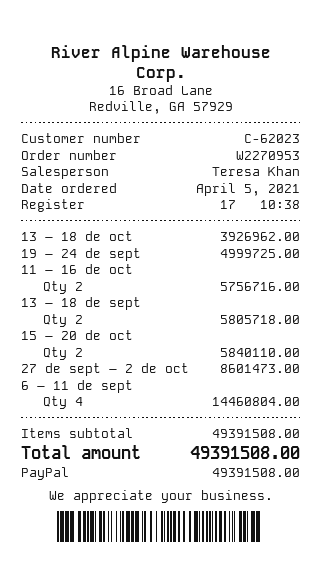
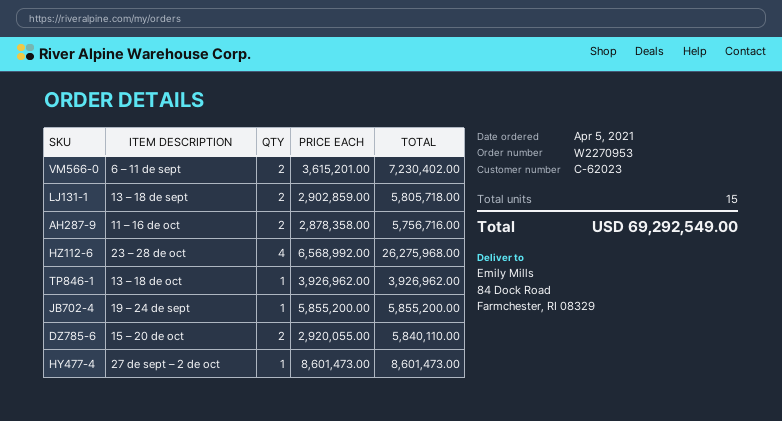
19 – 24 de sept: 1 for 4999725.00 -> 1 for 5855200.00
6 – 11 de sept: 4 for 14460804.00 -> 2 for 7230402.00
23 – 28 de oct: none -> 4 for 26275968.00
total: 49391508.00 -> 69292549.00

